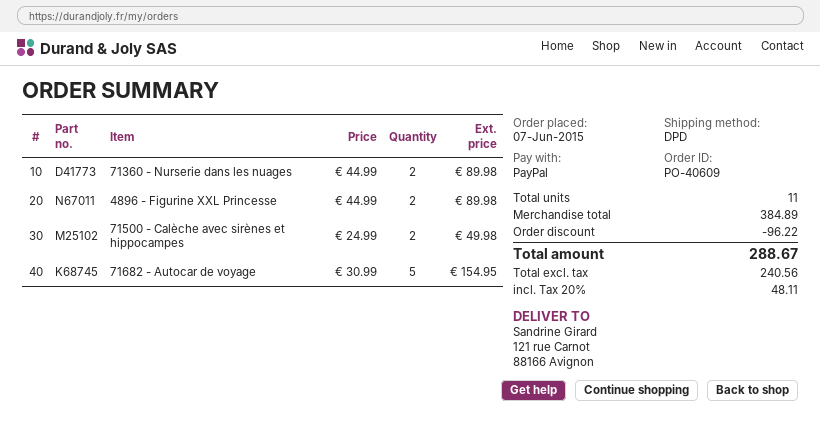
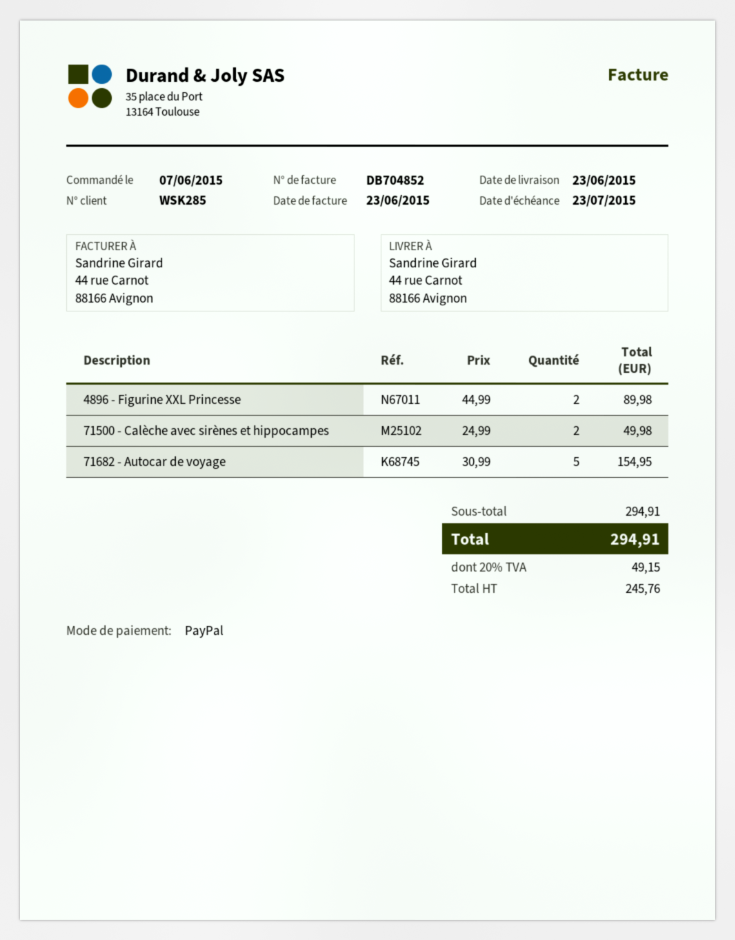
ship to: 121 rue Carnot, 88166 Avignon -> 44 rue Carnot, 88166 Avignon
71360 - Nurserie dans les nuages: 2 x 44.99 = 89.98 -> none
subtotal: 384.89 -> 294.91
discount: 96.22 -> none
net: 240.56 -> 245.76
tax: 20% = 48.11 -> 20% = 49.15
total: 288.67 -> 294.91

